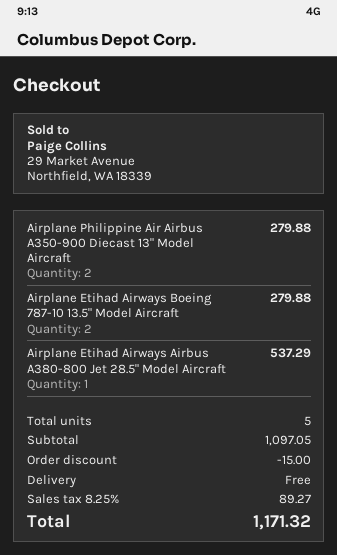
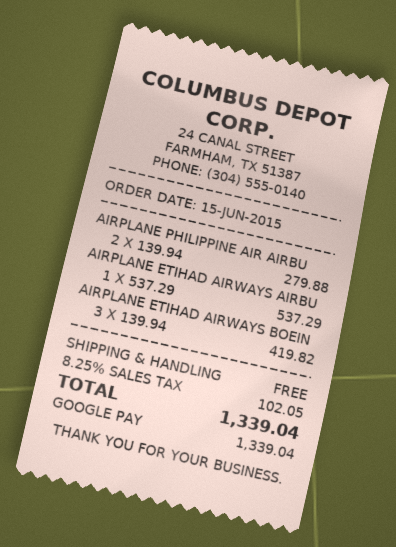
Airplane Etihad Airways Boeing 787-10 13.5" Model Aircraft: 2 for 279.88 -> 3 for 419.82
discount: 15.00 -> none
tax: 8.25% = 89.27 -> 8.25% = 102.05
total: 1171.32 -> 1339.04

